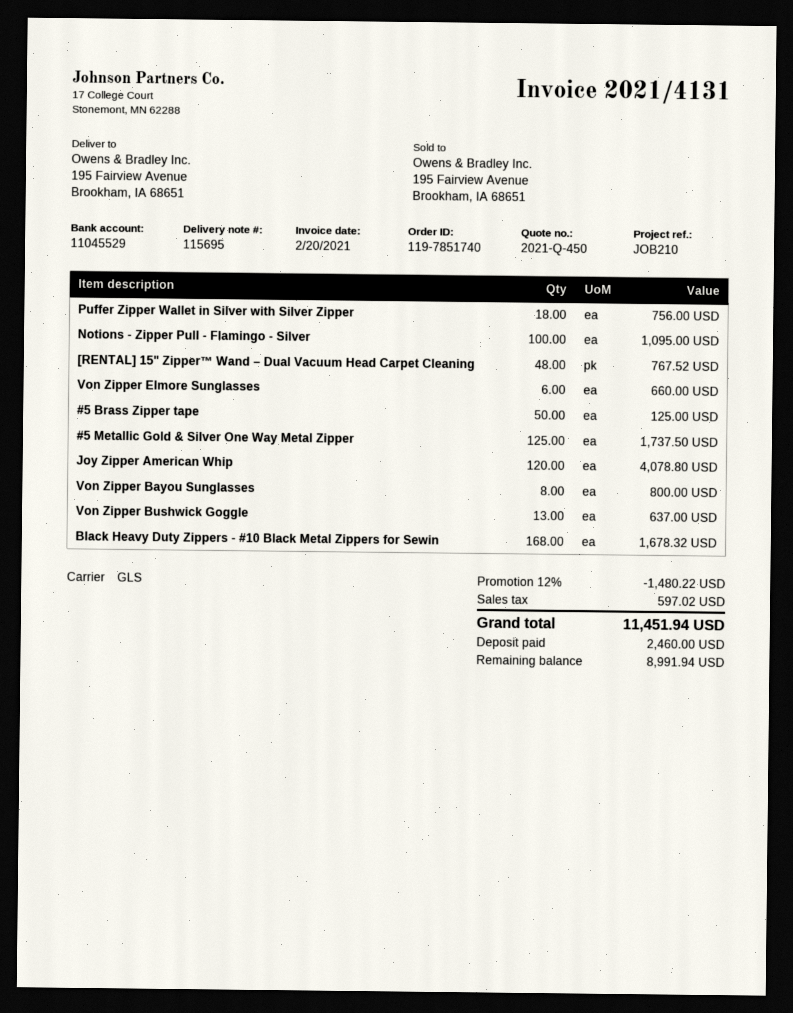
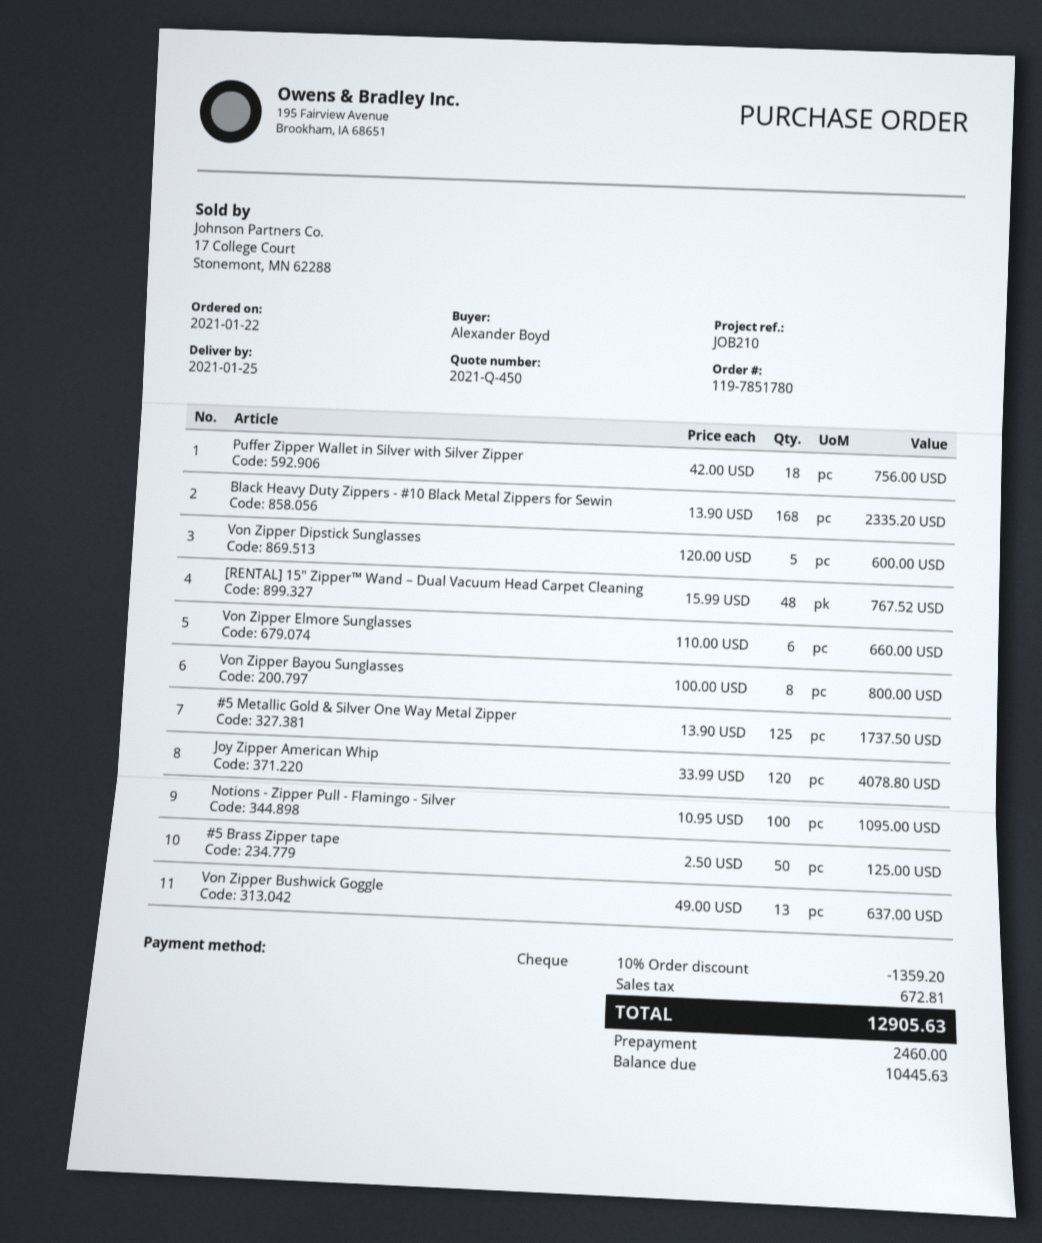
order number: 119-7851740 -> 119-7851780
Black Heavy Duty Zippers - #10 Black Metal Zippers for Sewin: 168 for 1678.32 -> 168 for 2335.20
Von Zipper Dipstick Sunglasses: none -> 5 for 600.00
discount: 12% = 1480.22 -> 10% = 1359.20
tax: 597.02 -> 672.81
total: 11451.94 -> 12905.63
balance: 8991.94 -> 10445.63

